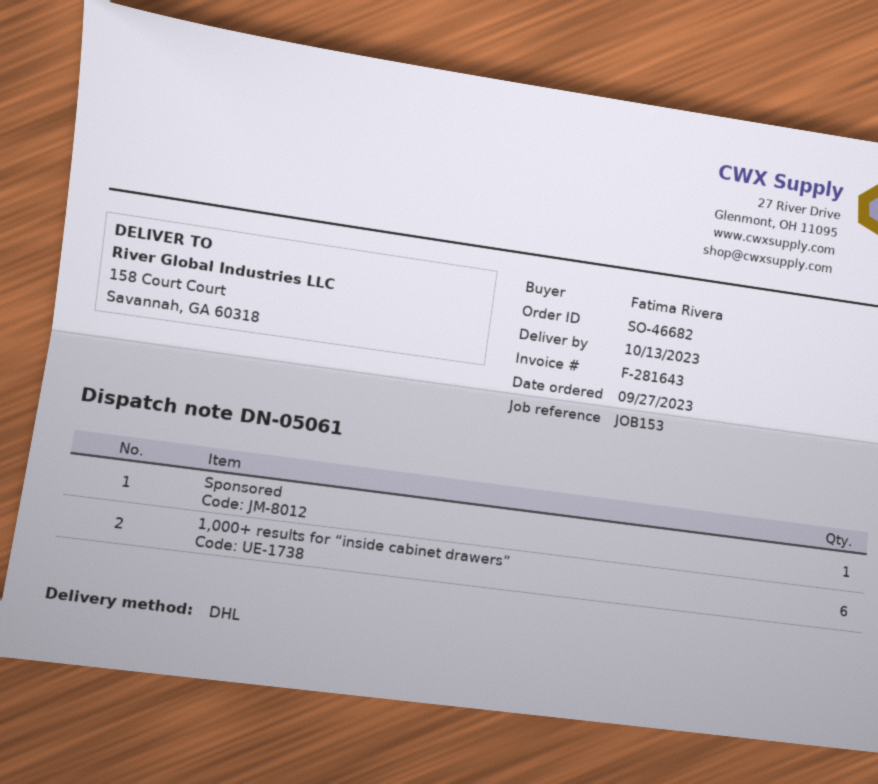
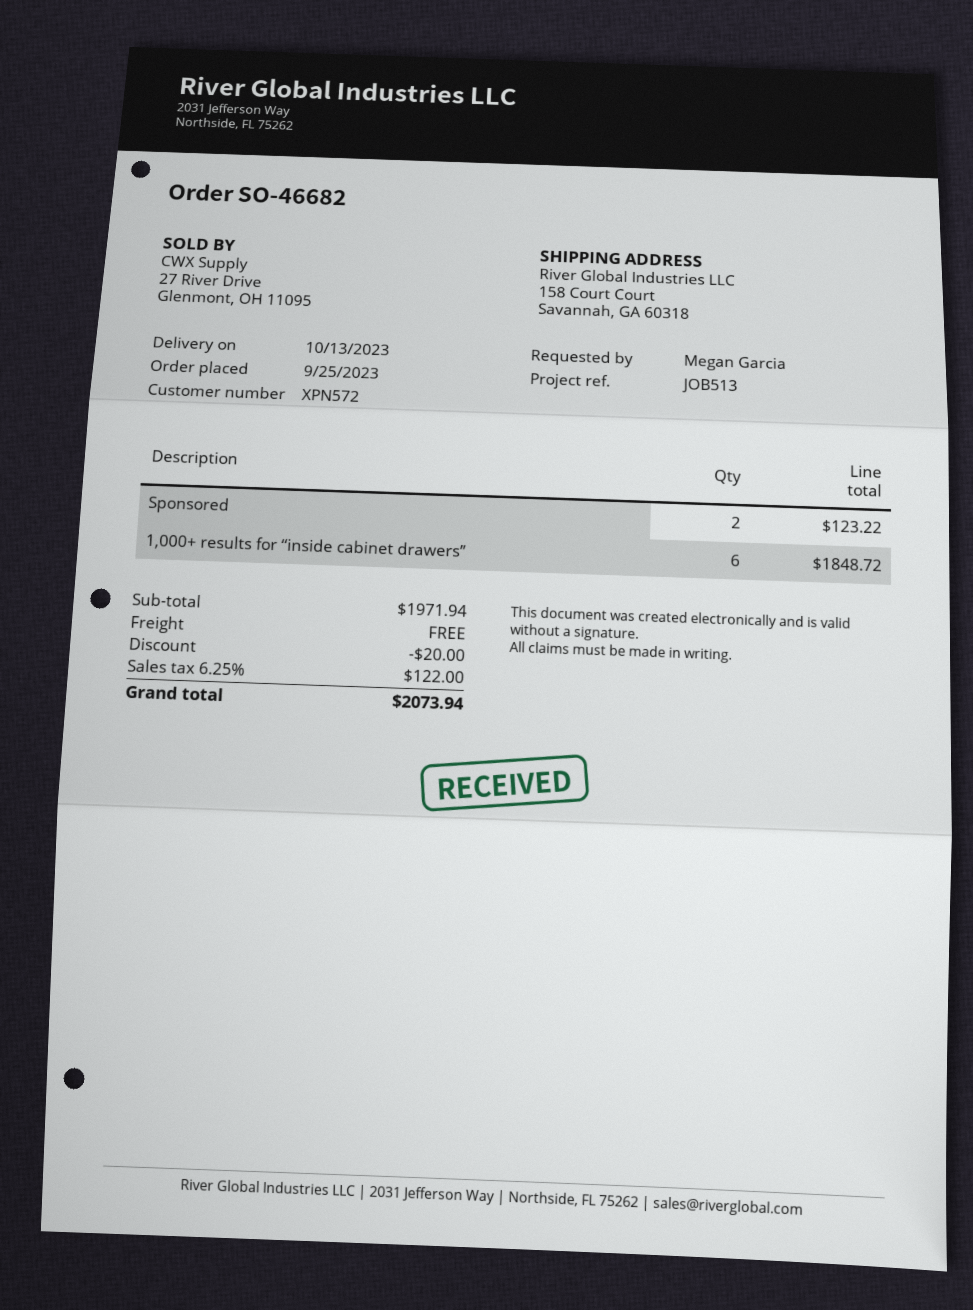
order date: 2023-09-27 -> 2023-09-25
reference: JOB153 -> JOB513
ordered by: Fatima Rivera -> Megan Garcia
Sponsored: 1 -> 2

